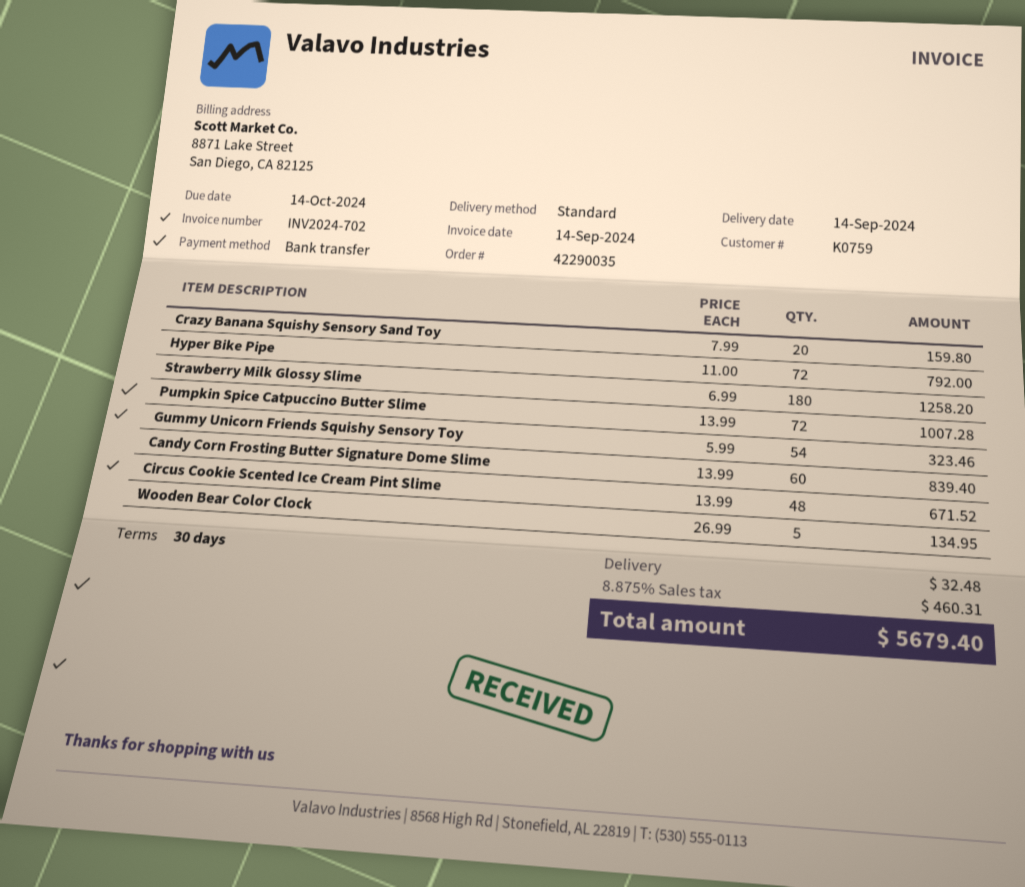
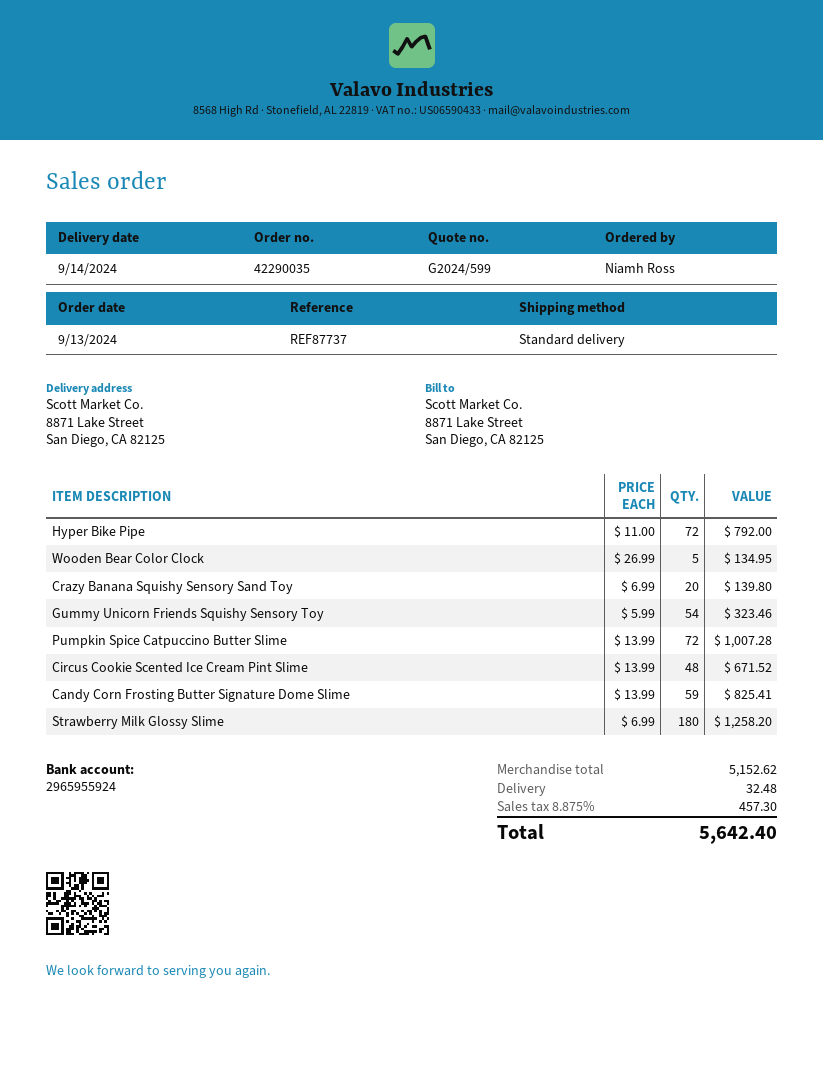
Crazy Banana Squishy Sensory Sand Toy: 20 x 7.99 = 159.80 -> 20 x 6.99 = 139.80
Candy Corn Frosting Butter Signature Dome Slime: 60 x 13.99 = 839.40 -> 59 x 13.99 = 825.41
tax: 8.875% = 460.31 -> 8.875% = 457.30
total: 5679.40 -> 5642.40

